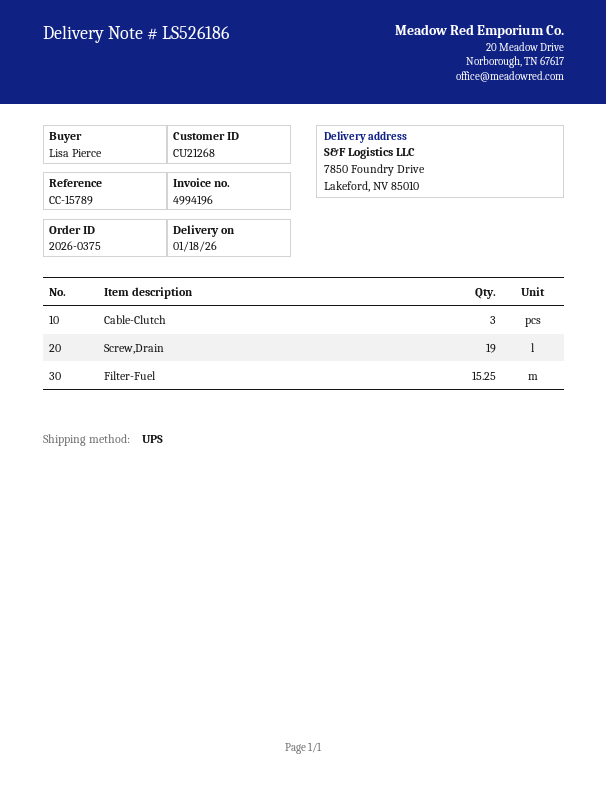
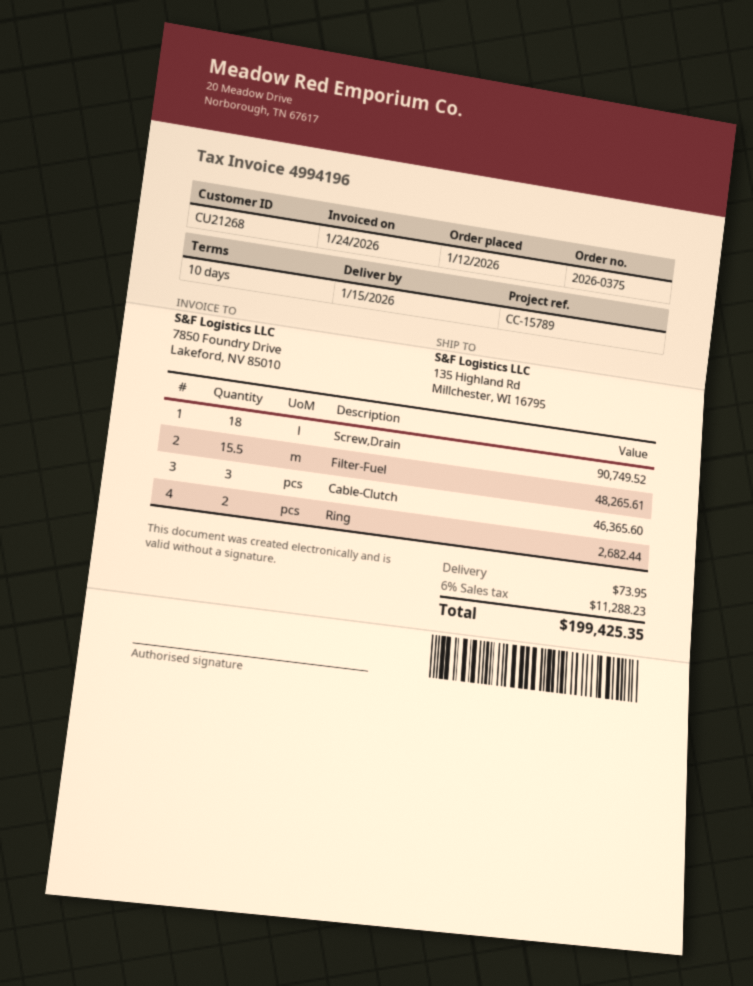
delivery date: 2026-01-18 -> 2026-01-15
ship to: 7850 Foundry Drive, Lakeford, NV 85010 -> 135 Highland Rd, Millchester, WI 16795
Screw,Drain: 19 -> 18
Filter-Fuel: 15.25 -> 15.5
Ring: none -> 2

